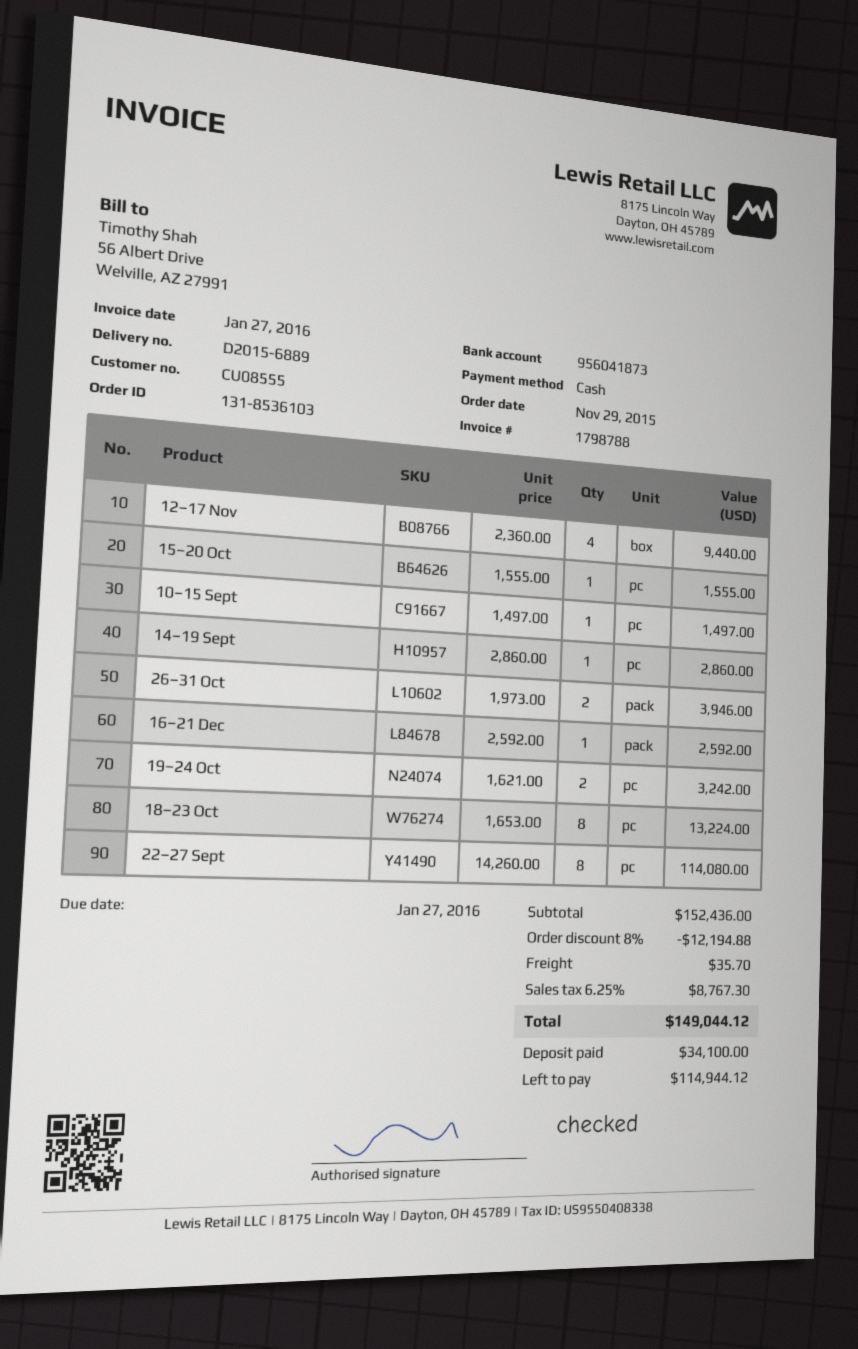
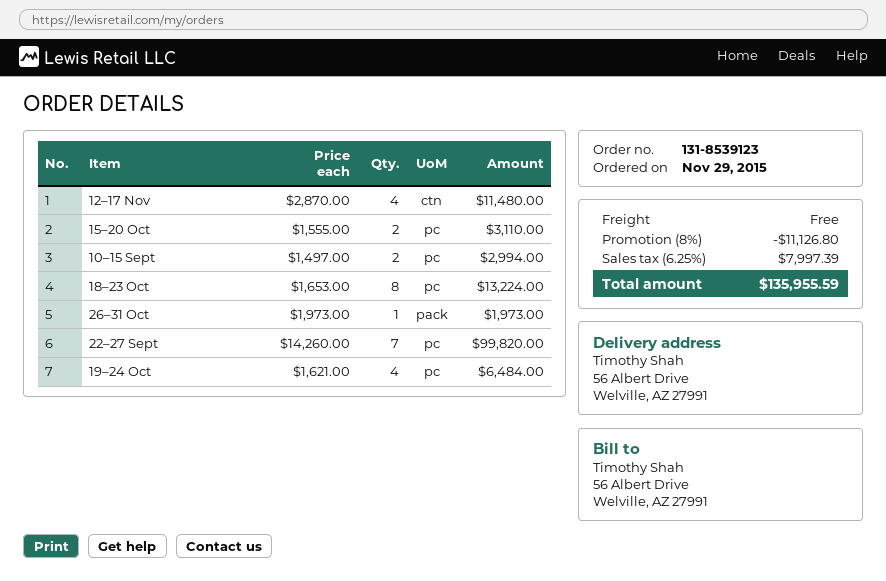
order number: 131-8536103 -> 131-8539123
12–17 Nov: 4 x 2360.00 = 9440.00 -> 4 x 2870.00 = 11480.00
15–20 Oct: 1 x 1555.00 = 1555.00 -> 2 x 1555.00 = 3110.00
10–15 Sept: 1 x 1497.00 = 1497.00 -> 2 x 1497.00 = 2994.00
14–19 Sept: 1 x 2860.00 = 2860.00 -> none
26–31 Oct: 2 x 1973.00 = 3946.00 -> 1 x 1973.00 = 1973.00
16–21 Dec: 1 x 2592.00 = 2592.00 -> none
19–24 Oct: 2 x 1621.00 = 3242.00 -> 4 x 1621.00 = 6484.00
22–27 Sept: 8 x 14260.00 = 114080.00 -> 7 x 14260.00 = 99820.00
discount: 8% = 12194.88 -> 8% = 11126.80
shipping: 35.70 -> 0.00
tax: 6.25% = 8767.30 -> 6.25% = 7997.39
total: 149044.12 -> 135955.59

